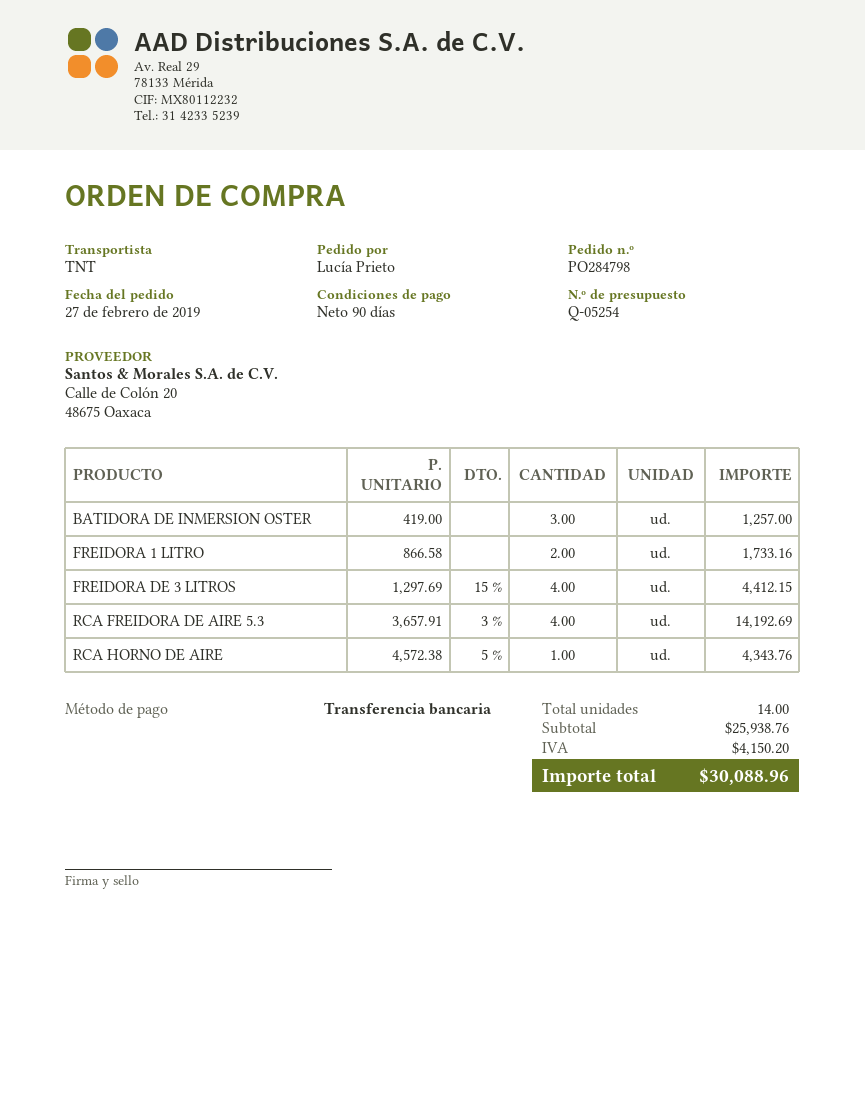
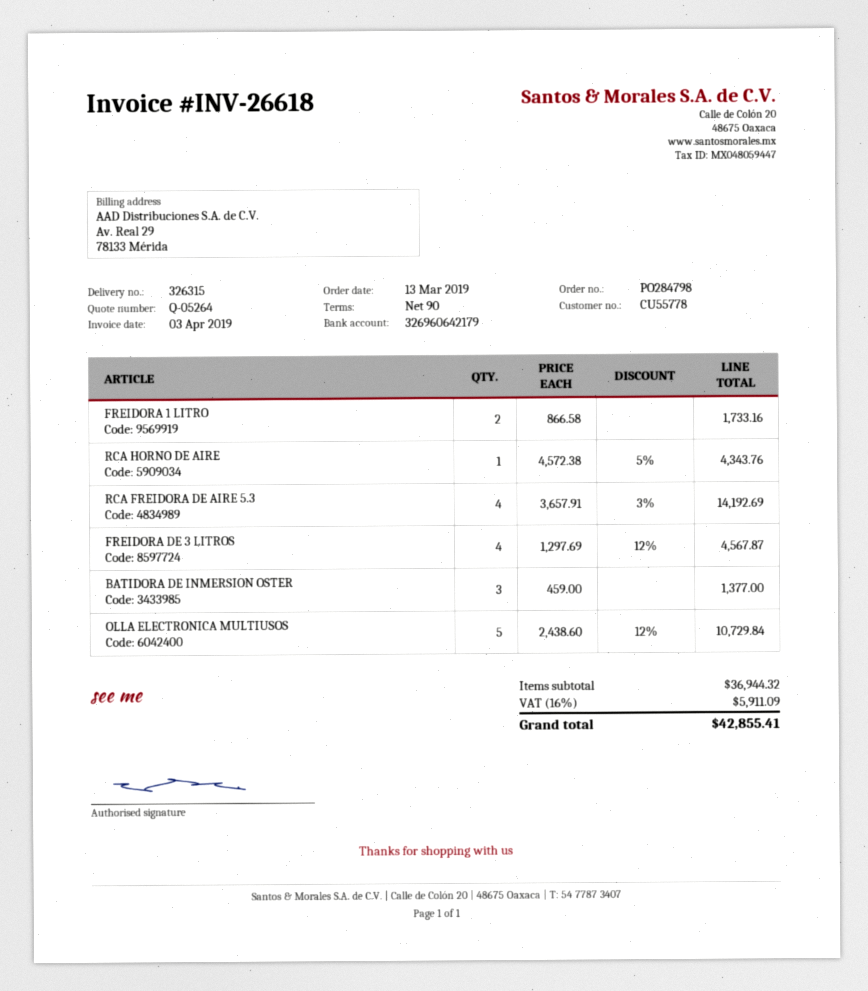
quote number: Q-05254 -> Q-05264
order date: 2019-02-27 -> 2019-03-13
BATIDORA DE INMERSION OSTER: 3 x 419.00 = 1257.00 -> 3 x 459.00 = 1377.00
FREIDORA DE 3 LITROS: 4 x 1297.69 - 15% = 4412.15 -> 4 x 1297.69 - 12% = 4567.87
OLLA ELECTRONICA MULTIUSOS: none -> 5 x 2438.60 - 12% = 10729.84
subtotal: 25938.76 -> 36944.32
tax: 4150.20 -> 5911.09
total: 30088.96 -> 42855.41

